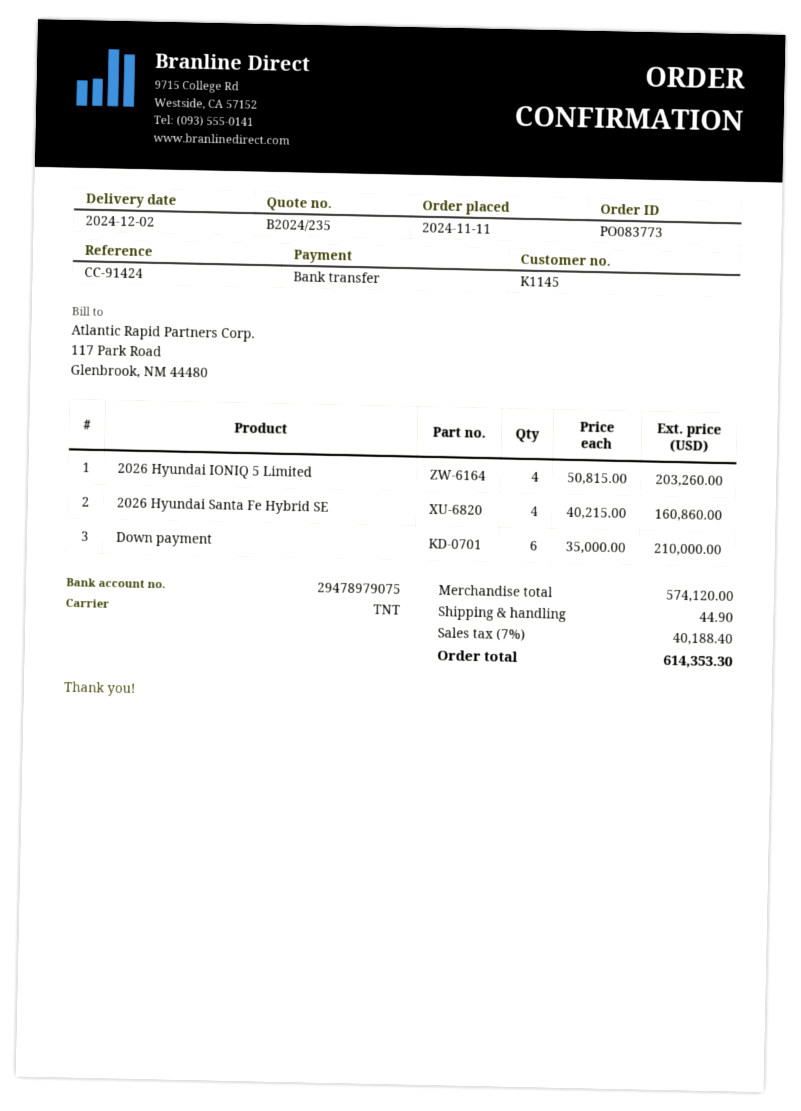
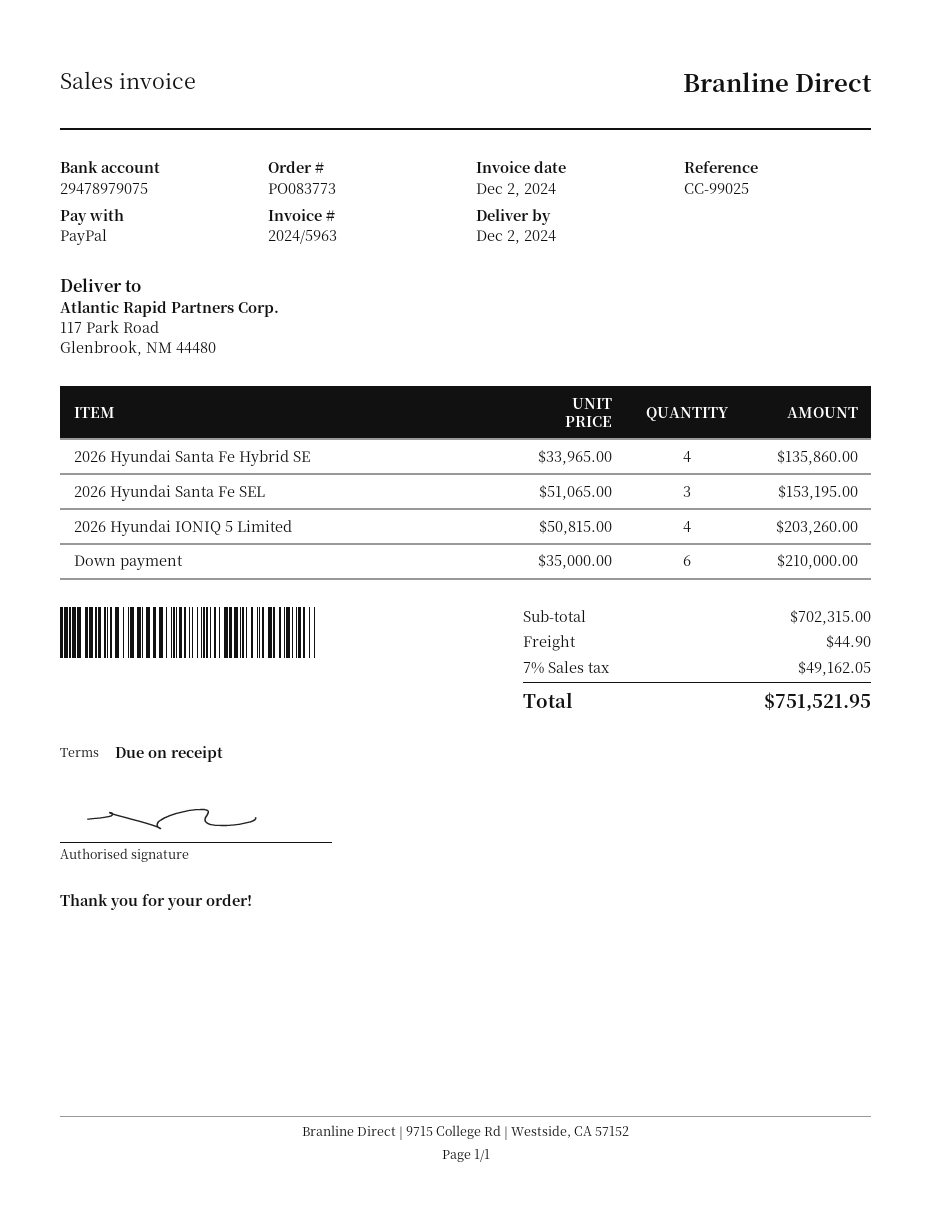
reference: CC-91424 -> CC-99025
payment method: bank transfer -> PayPal
2026 Hyundai Santa Fe Hybrid SE: 4 x 40215.00 = 160860.00 -> 4 x 33965.00 = 135860.00
2026 Hyundai Santa Fe SEL: none -> 3 x 51065.00 = 153195.00
subtotal: 574120.00 -> 702315.00
tax: 7% = 40188.40 -> 7% = 49162.05
total: 614353.30 -> 751521.95

